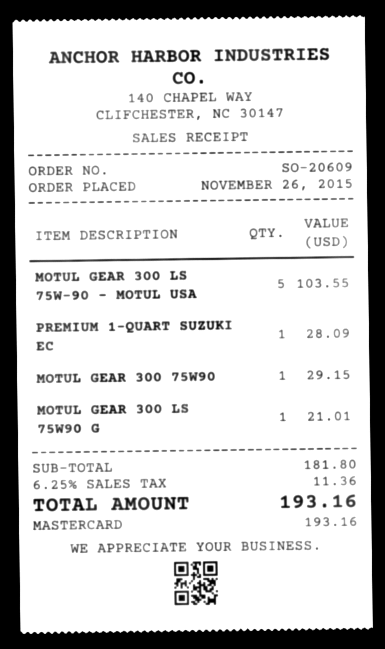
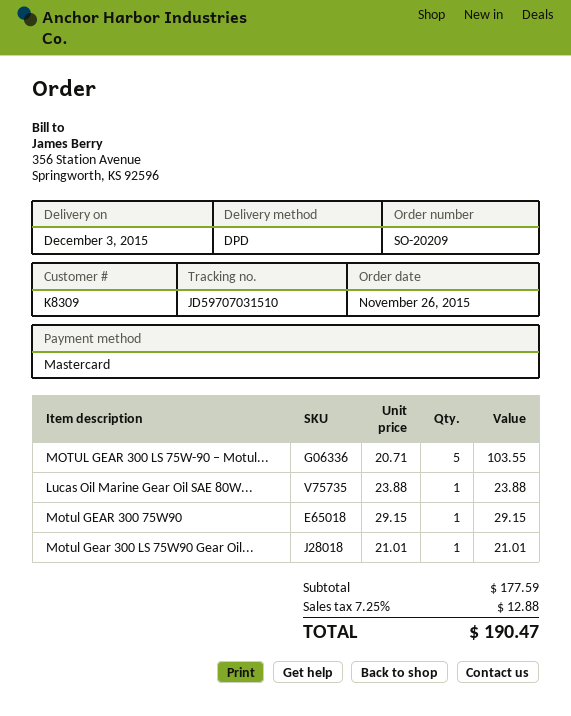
order number: SO-20609 -> SO-20209
PREMIUM 1-QUART SUZUKI EC: 1 for 28.09 -> none
Lucas Oil Marine Gear Oil SAE 80W...: none -> 1 for 23.88
subtotal: 181.80 -> 177.59
tax: 6.25% = 11.36 -> 7.25% = 12.88
total: 193.16 -> 190.47

